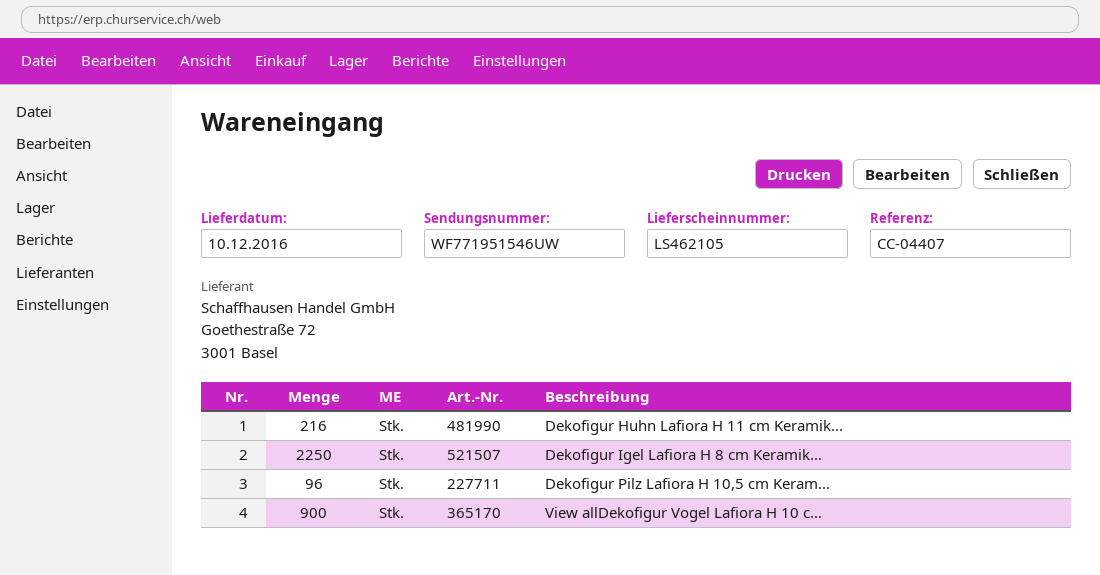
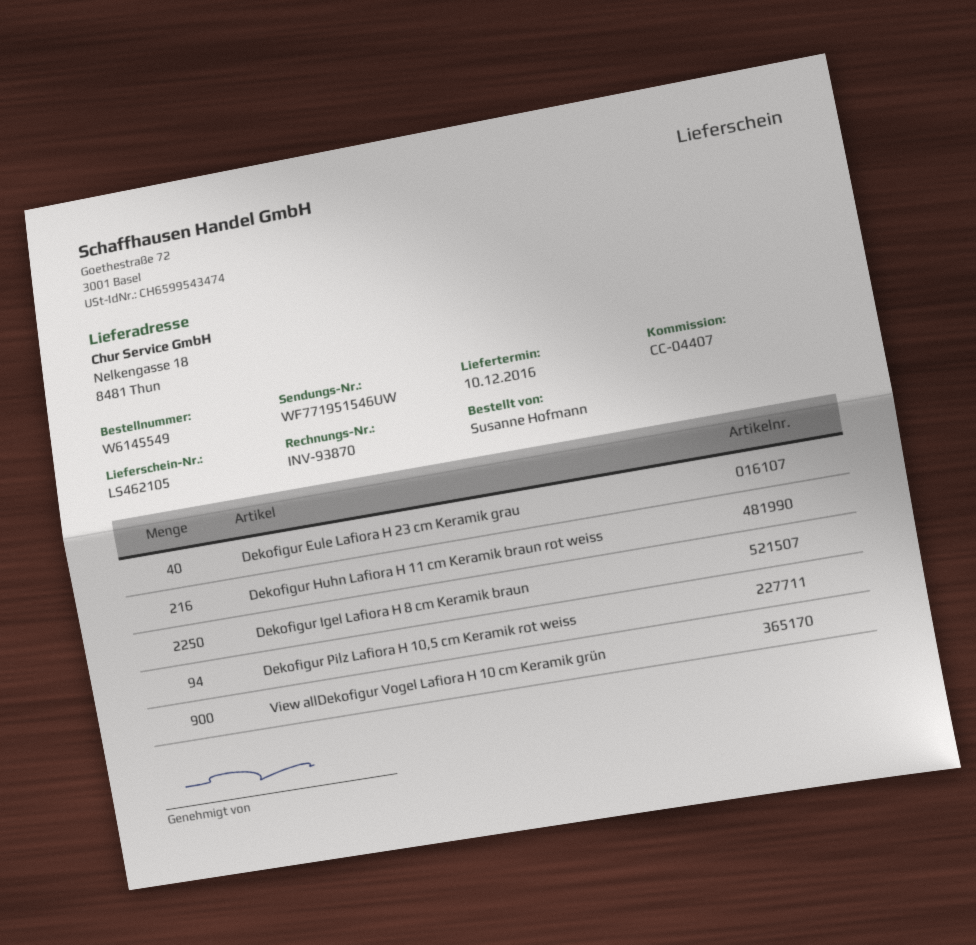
Dekofigur Pilz Lafiora H 10,5 cm Keram...: 96 -> 94
Dekofigur Eule Lafiora H 23 cm Keramik grau: none -> 40

